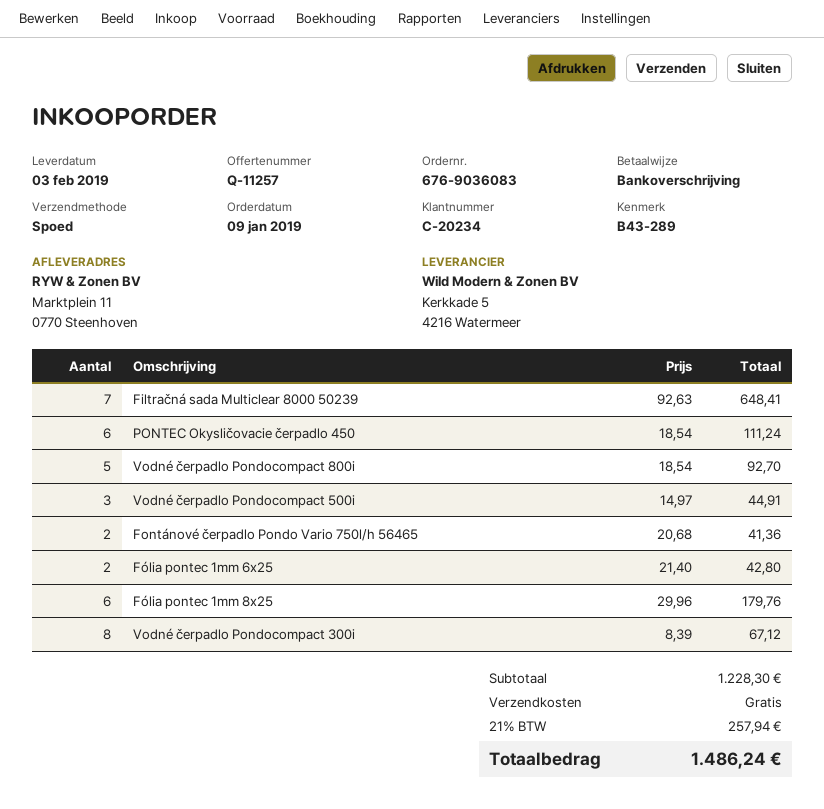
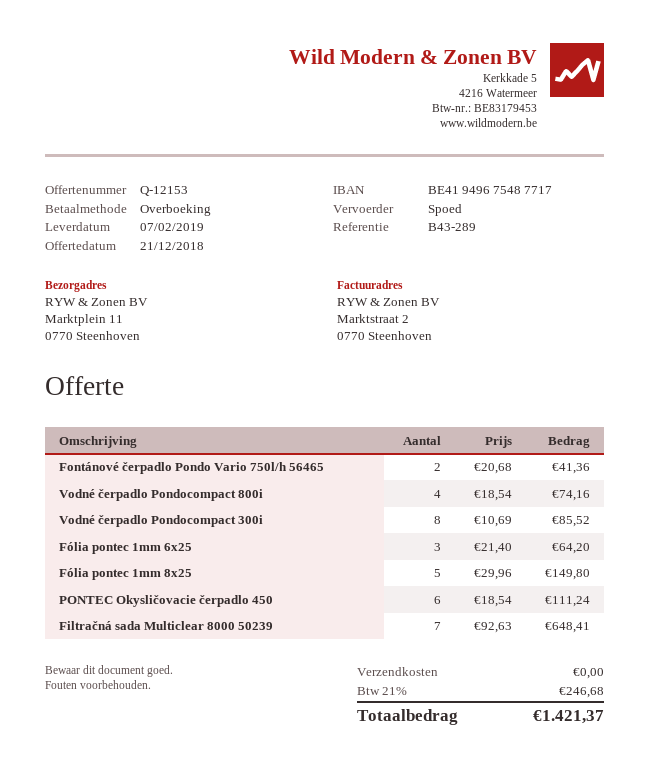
quote number: Q-11257 -> Q-12153
delivery date: 2019-02-03 -> 2019-02-07
Vodné čerpadlo Pondocompact 800i: 5 x 18.54 = 92.70 -> 4 x 18.54 = 74.16
Vodné čerpadlo Pondocompact 500i: 3 x 14.97 = 44.91 -> none
Fólia pontec 1mm 6x25: 2 x 21.40 = 42.80 -> 3 x 21.40 = 64.20
Fólia pontec 1mm 8x25: 6 x 29.96 = 179.76 -> 5 x 29.96 = 149.80
Vodné čerpadlo Pondocompact 300i: 8 x 8.39 = 67.12 -> 8 x 10.69 = 85.52
tax: 21% = 257.94 -> 21% = 246.68
total: 1486.24 -> 1421.37

